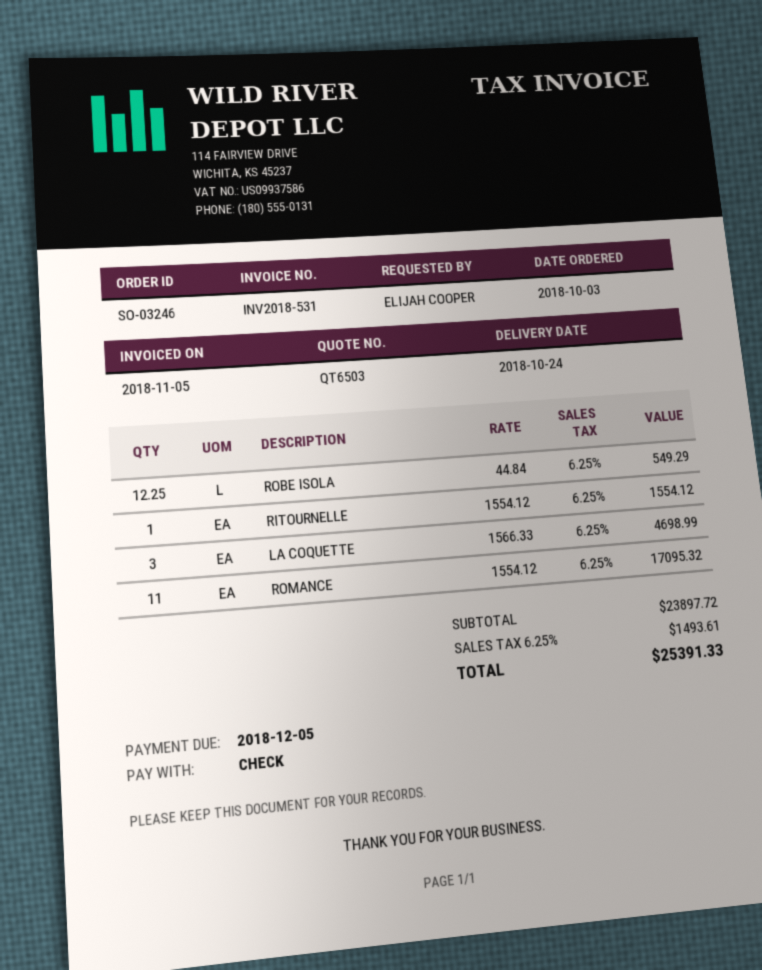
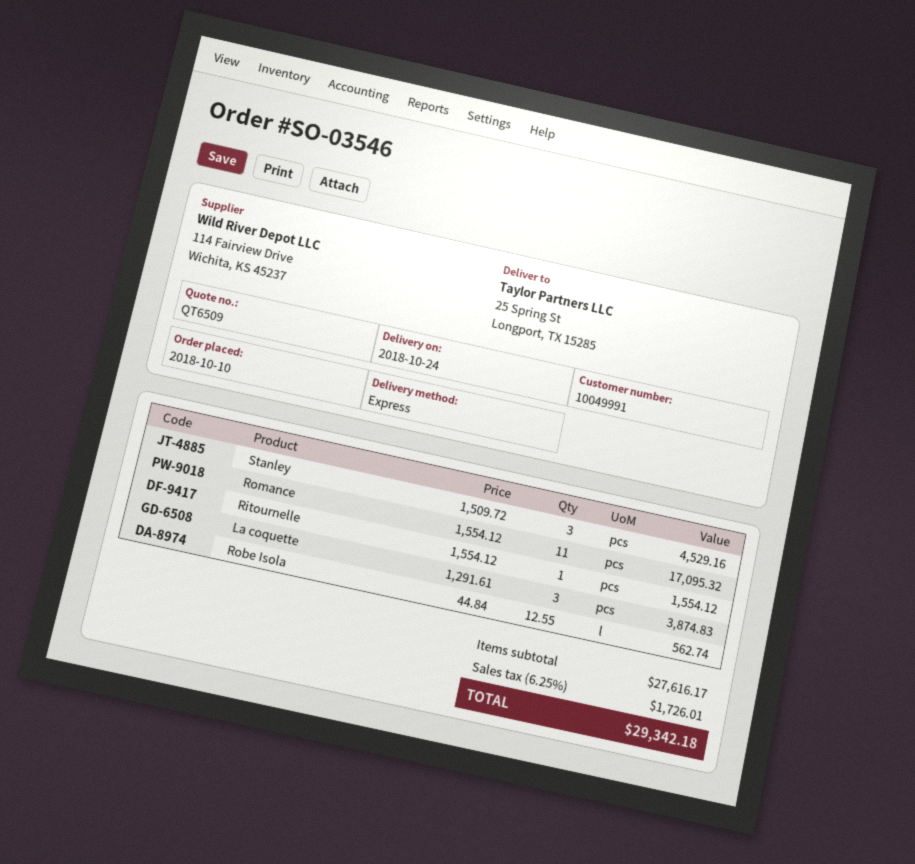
quote number: QT6503 -> QT6509
order number: SO-03246 -> SO-03546
order date: 2018-10-03 -> 2018-10-10
ROBE ISOLA: 12.25 x 44.84 = 549.29 -> 12.55 x 44.84 = 562.74
LA COQUETTE: 3 x 1566.33 = 4698.99 -> 3 x 1291.61 = 3874.83
Stanley: none -> 3 x 1509.72 = 4529.16
subtotal: 23897.72 -> 27616.17
tax: 6.25% = 1493.61 -> 6.25% = 1726.01
total: 25391.33 -> 29342.18

